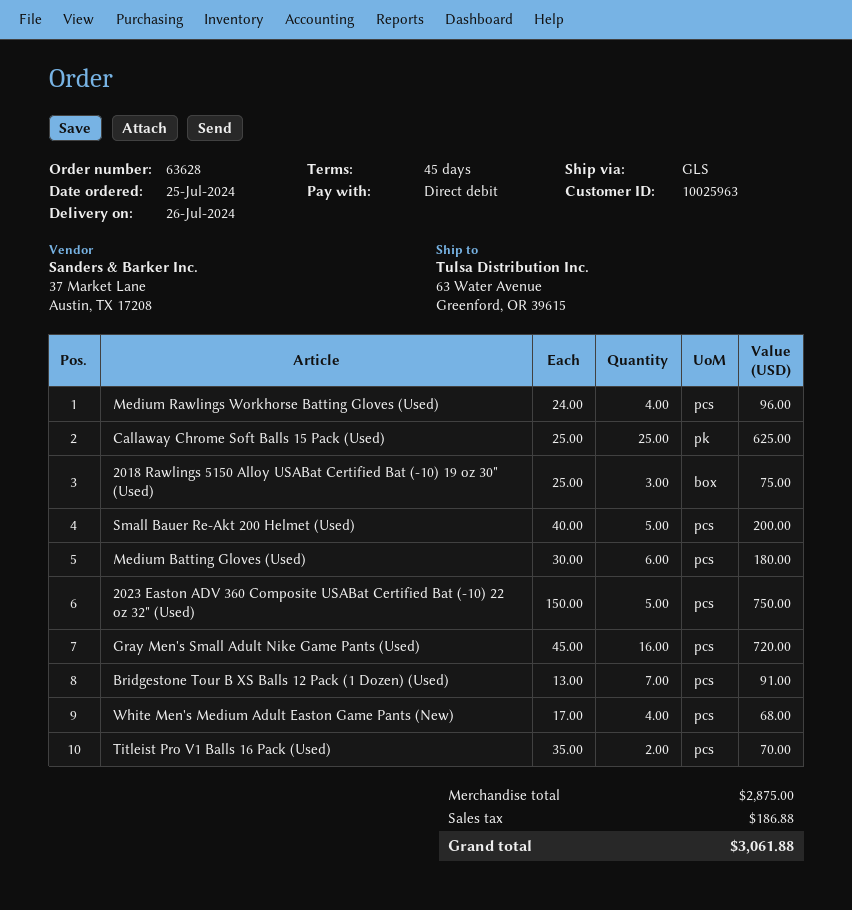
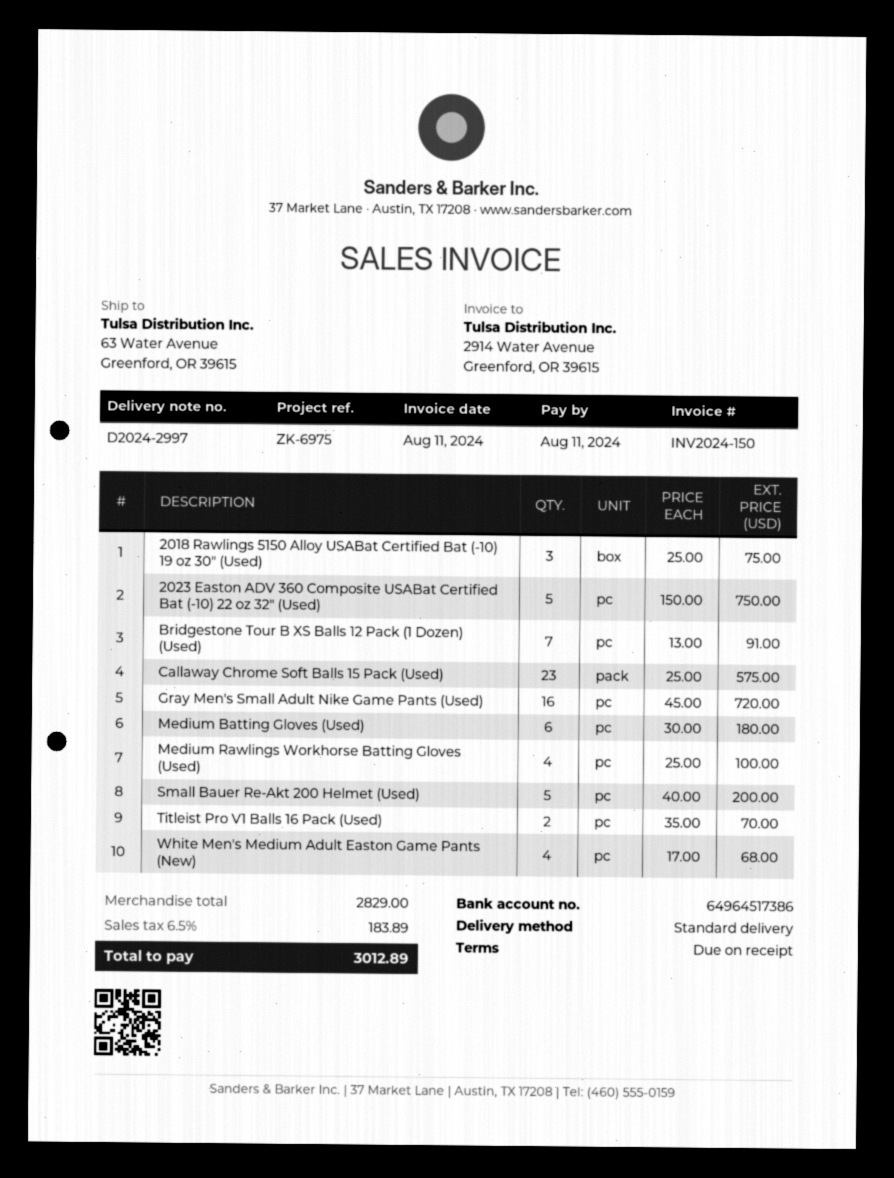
payment terms: 45 days -> on receipt
shipping method: GLS -> standard
Medium Rawlings Workhorse Batting Gloves (Used): 4 x 24.00 = 96.00 -> 4 x 25.00 = 100.00
Callaway Chrome Soft Balls 15 Pack (Used): 25 x 25.00 = 625.00 -> 23 x 25.00 = 575.00
subtotal: 2875.00 -> 2829.00
tax: 186.88 -> 183.89
total: 3061.88 -> 3012.89

